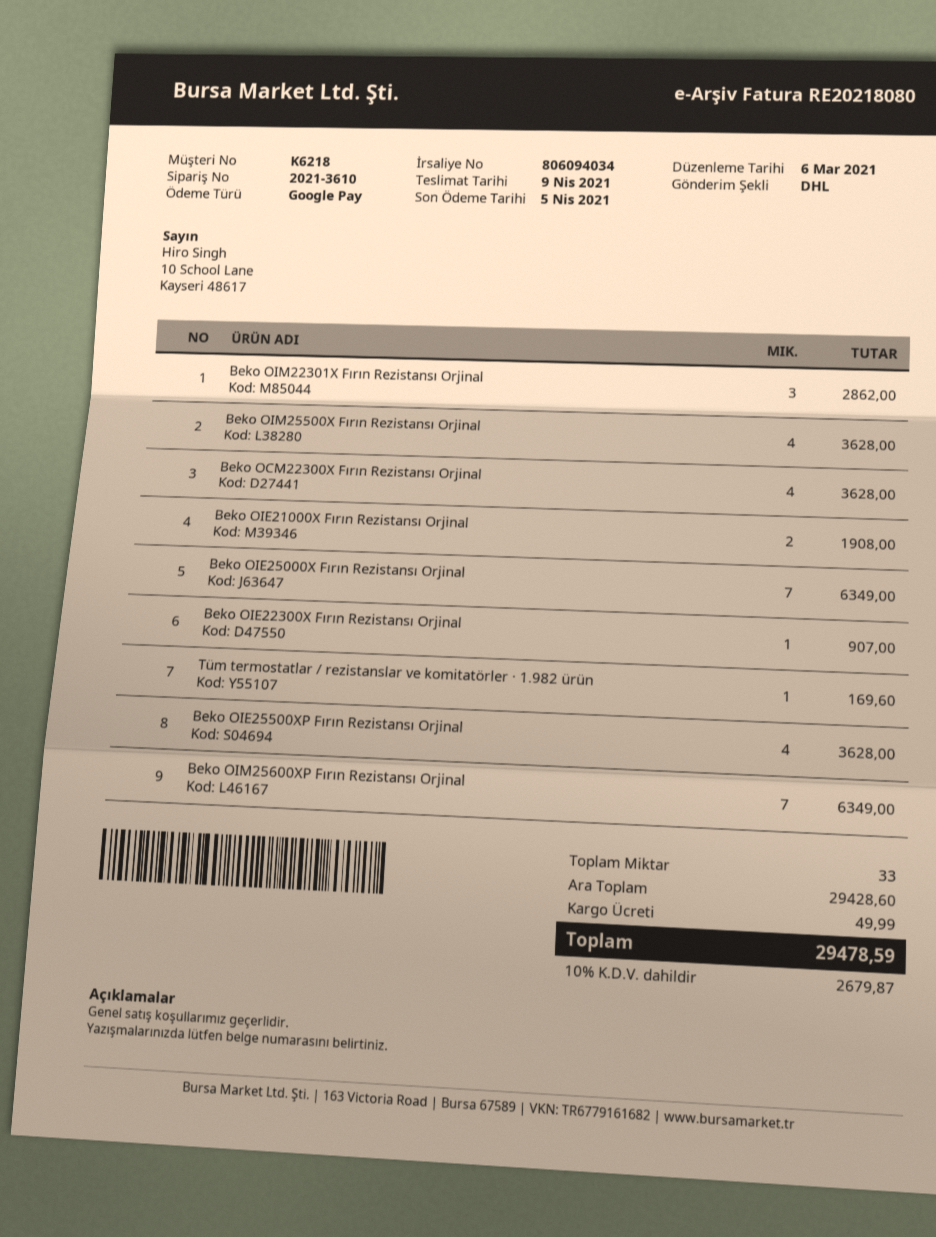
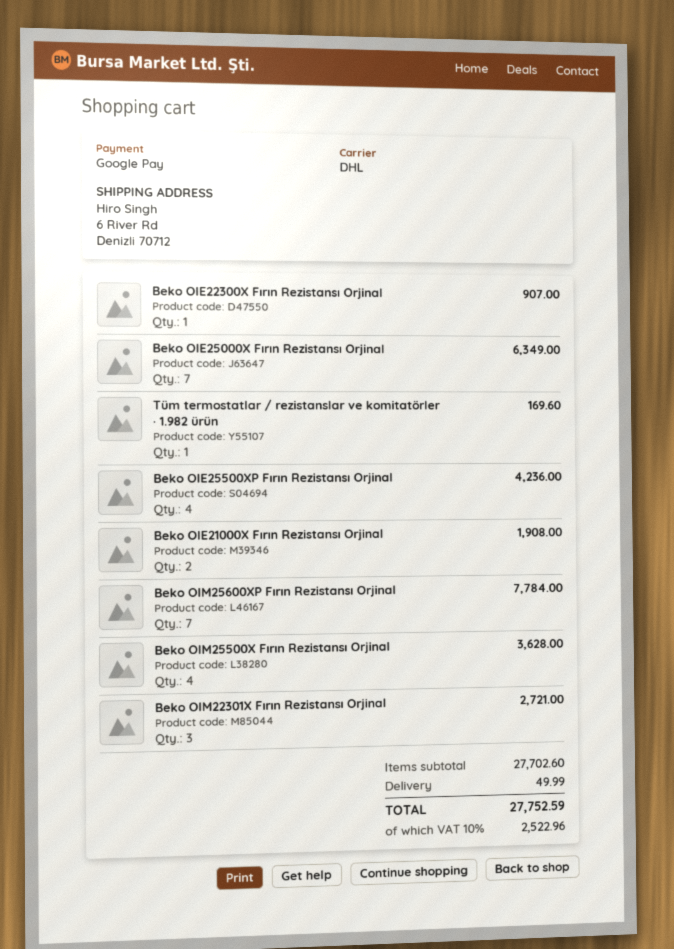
Beko OIM22301X Fırın Rezistansı Orjinal: 3 for 2862.00 -> 3 for 2721.00
Beko OCM22300X Fırın Rezistansı Orjinal: 4 for 3628.00 -> none
Beko OIE25500XP Fırın Rezistansı Orjinal: 4 for 3628.00 -> 4 for 4236.00
Beko OIM25600XP Fırın Rezistansı Orjinal: 7 for 6349.00 -> 7 for 7784.00
subtotal: 29428.60 -> 27702.60
tax: 10% = 2679.87 -> 10% = 2522.96
total: 29478.59 -> 27752.59

